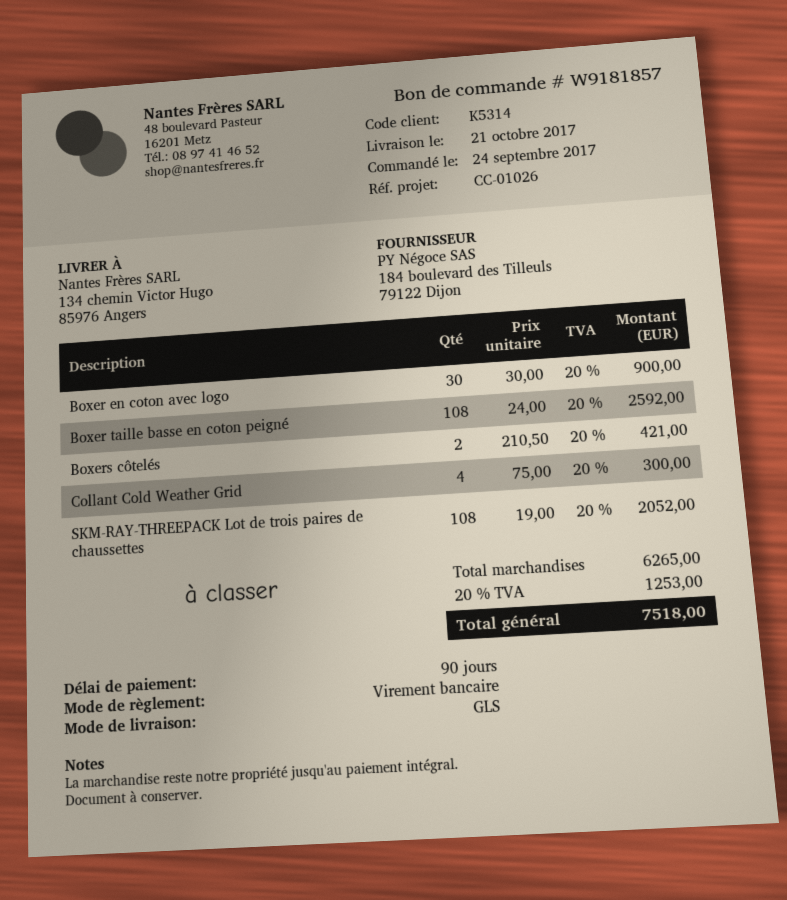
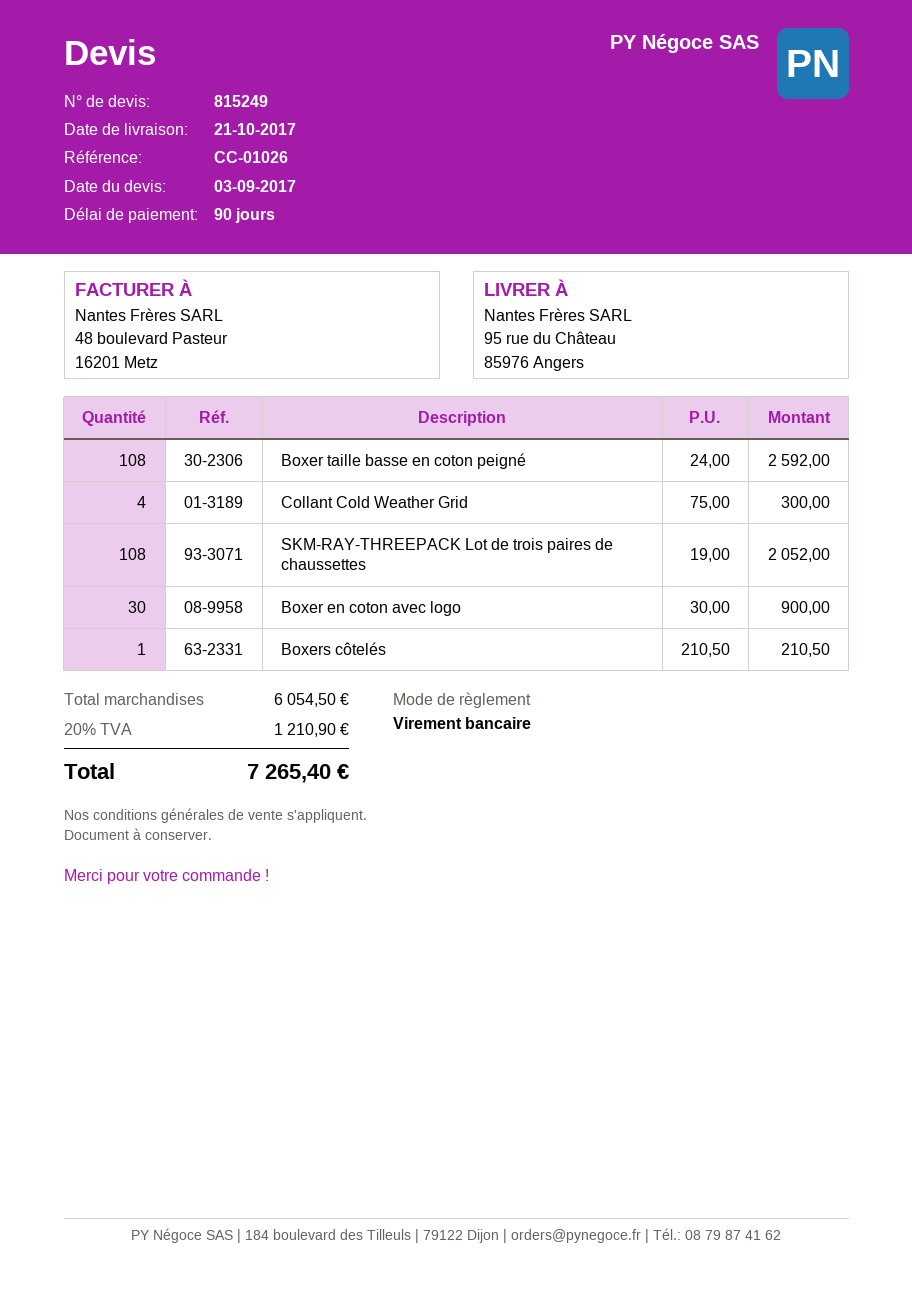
ship to: 134 chemin Victor Hugo, 85976 Angers -> 95 rue du Château, 85976 Angers
Boxers côtelés: 2 x 210.50 = 421.00 -> 1 x 210.50 = 210.50
subtotal: 6265.00 -> 6054.50
tax: 20% = 1253.00 -> 20% = 1210.90
total: 7518.00 -> 7265.40

